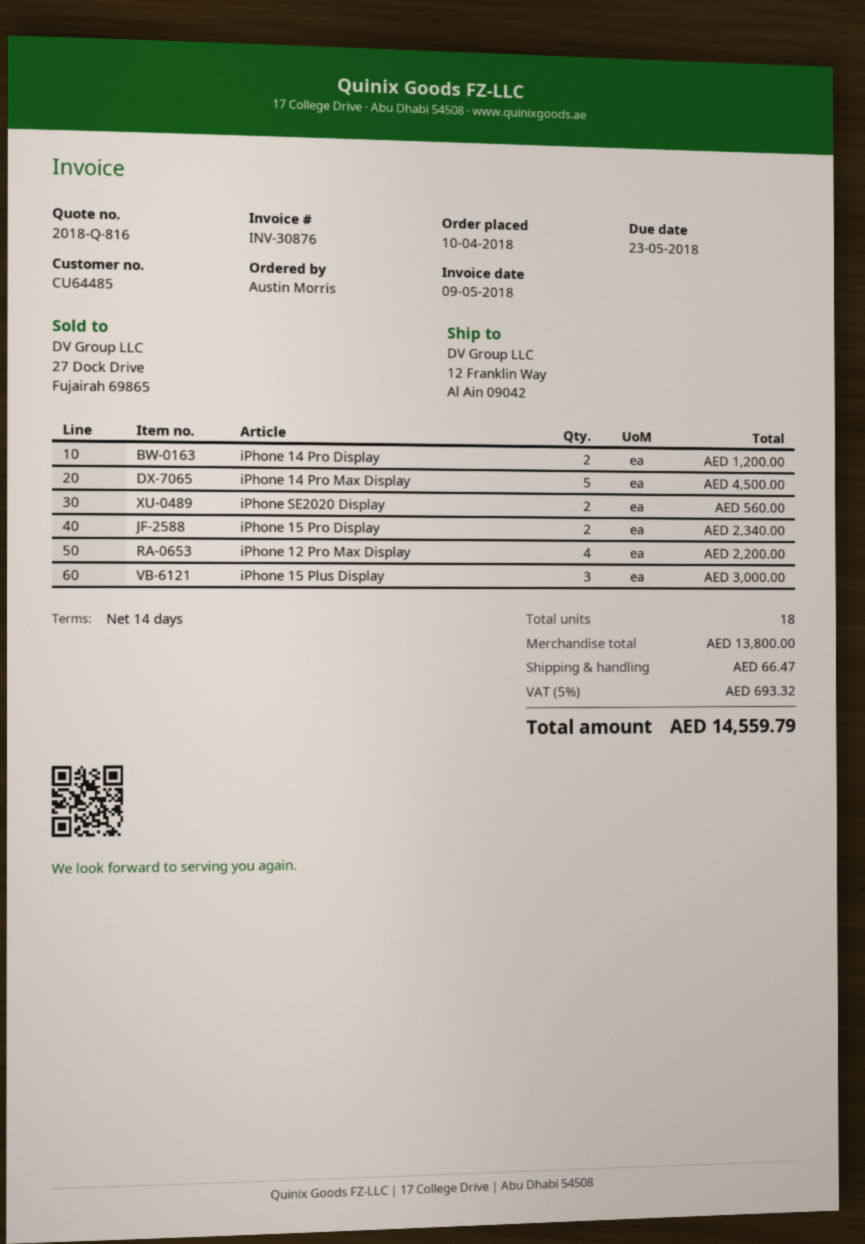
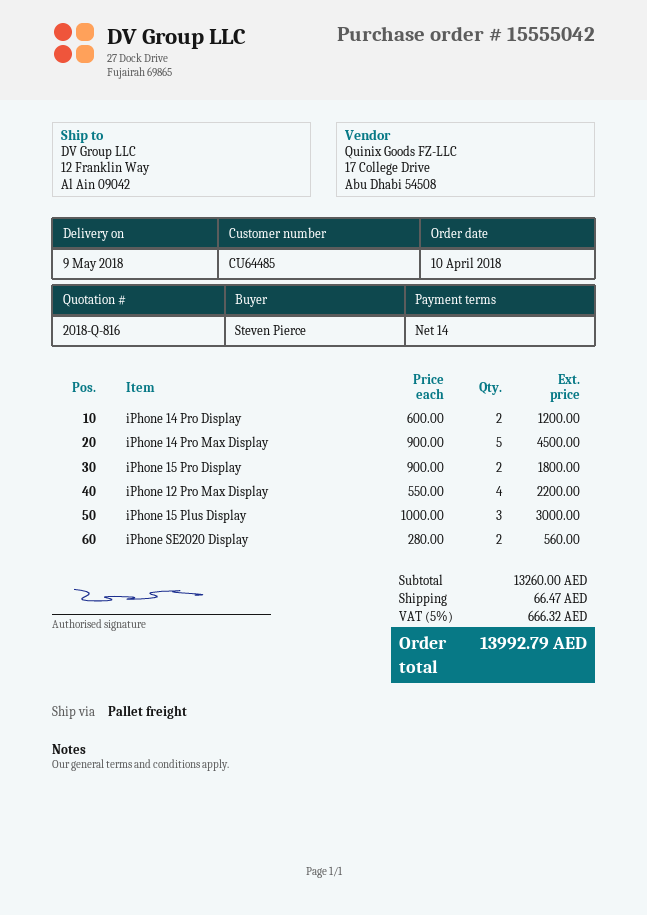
ordered by: Austin Morris -> Steven Pierce
iPhone 15 Pro Display: 2 for 2340.00 -> 2 for 1800.00
subtotal: 13800.00 -> 13260.00
tax: 5% = 693.32 -> 5% = 666.32
total: 14559.79 -> 13992.79

